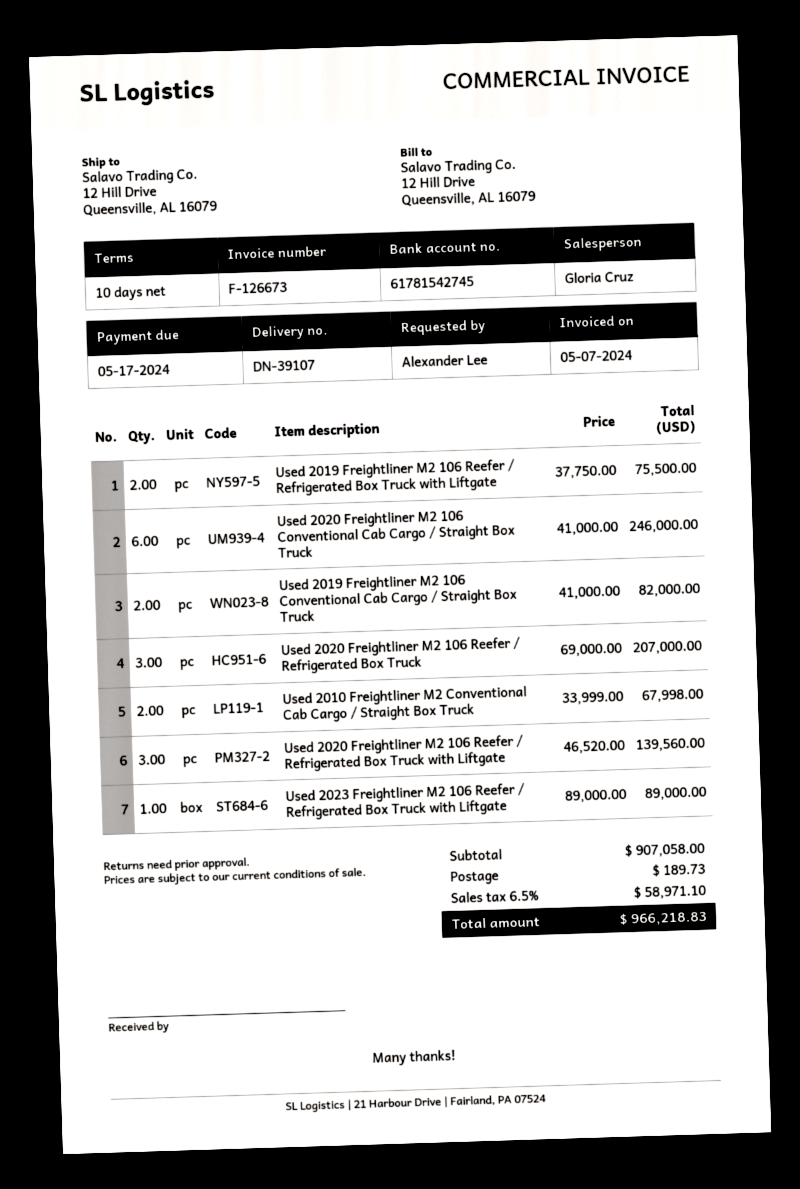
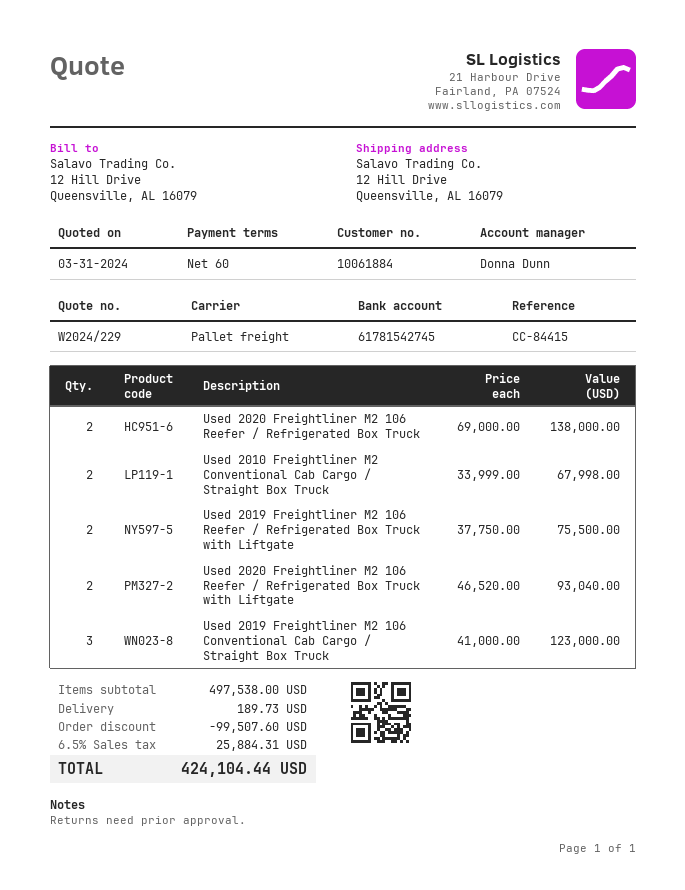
payment terms: 10 days -> 60 days
sales rep: Gloria Cruz -> Donna Dunn
Used 2020 Freightliner M2 106 Conventional Cab Cargo / Straight Box Truck: 6 x 41000.00 = 246000.00 -> none
Used 2019 Freightliner M2 106 Conventional Cab Cargo / Straight Box Truck: 2 x 41000.00 = 82000.00 -> 3 x 41000.00 = 123000.00
Used 2020 Freightliner M2 106 Reefer / Refrigerated Box Truck: 3 x 69000.00 = 207000.00 -> 2 x 69000.00 = 138000.00
Used 2020 Freightliner M2 106 Reefer / Refrigerated Box Truck with Liftgate: 3 x 46520.00 = 139560.00 -> 2 x 46520.00 = 93040.00
Used 2023 Freightliner M2 106 Reefer / Refrigerated Box Truck with Liftgate: 1 x 89000.00 = 89000.00 -> none
subtotal: 907058.00 -> 497538.00
discount: none -> 99507.60
tax: 6.5% = 58971.10 -> 6.5% = 25884.31
total: 966218.83 -> 424104.44

